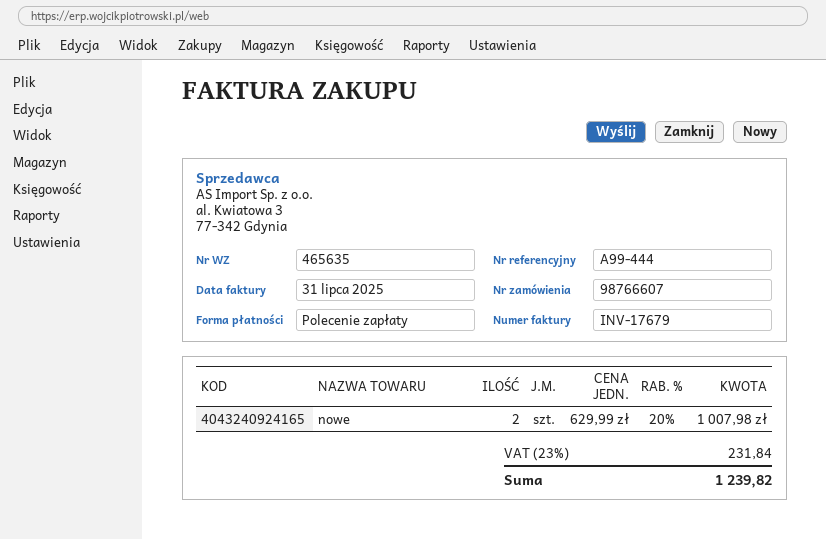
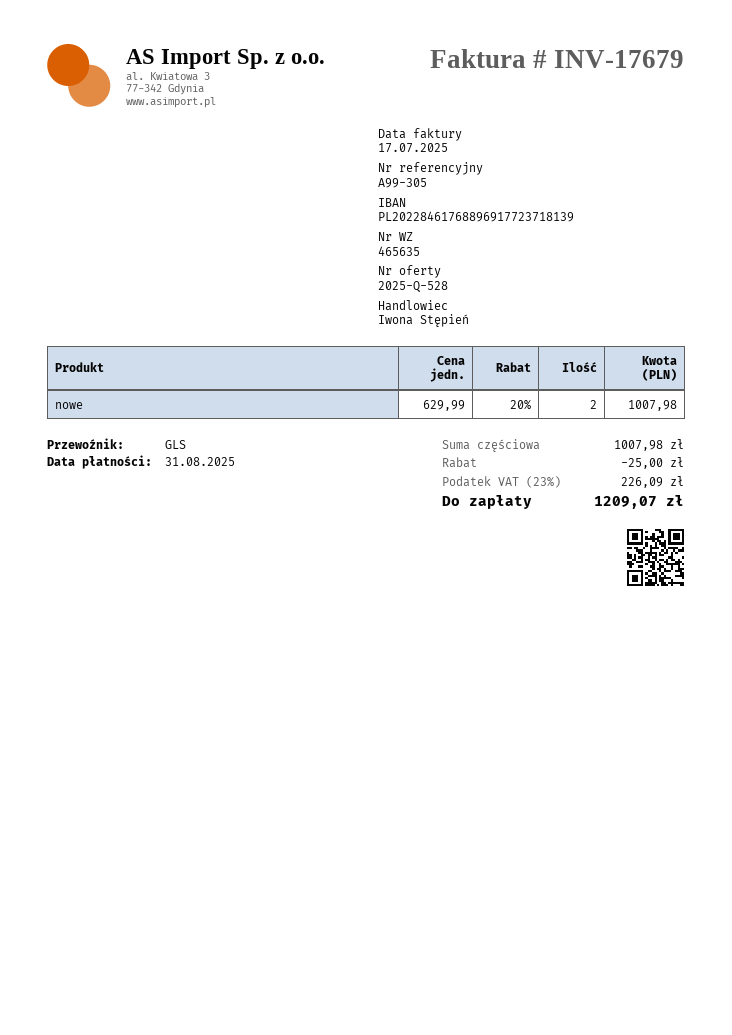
invoice date: 2025-07-31 -> 2025-07-17
reference: A99-444 -> A99-305
discount: none -> 25.00
tax: 23% = 231.84 -> 23% = 226.09
total: 1239.82 -> 1209.07

